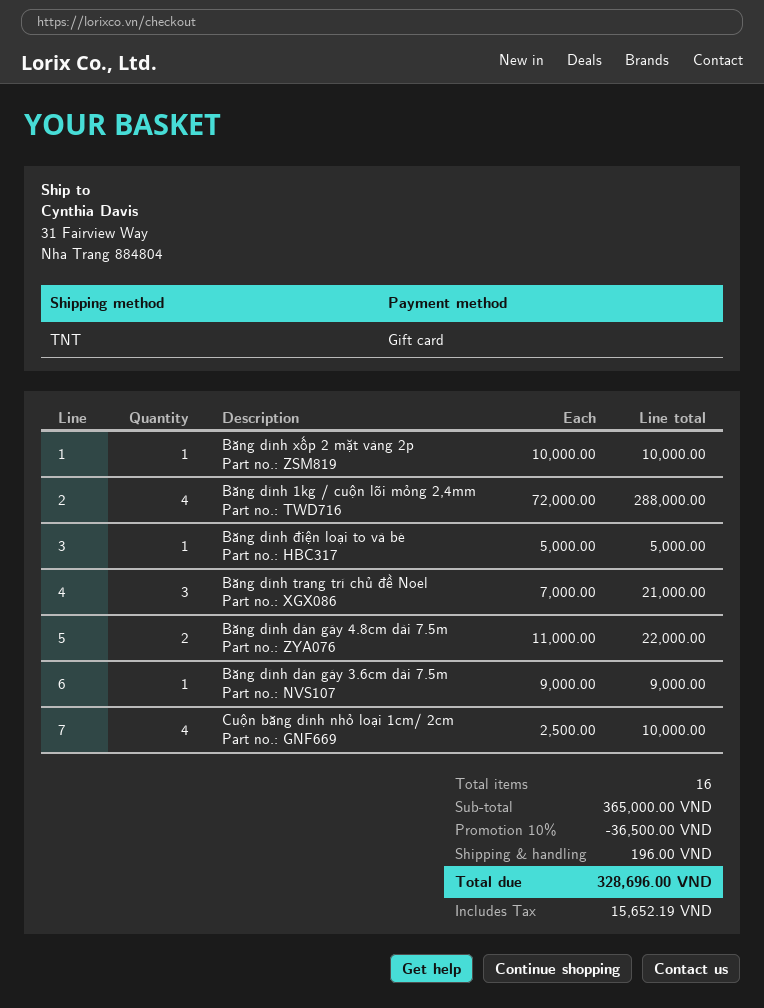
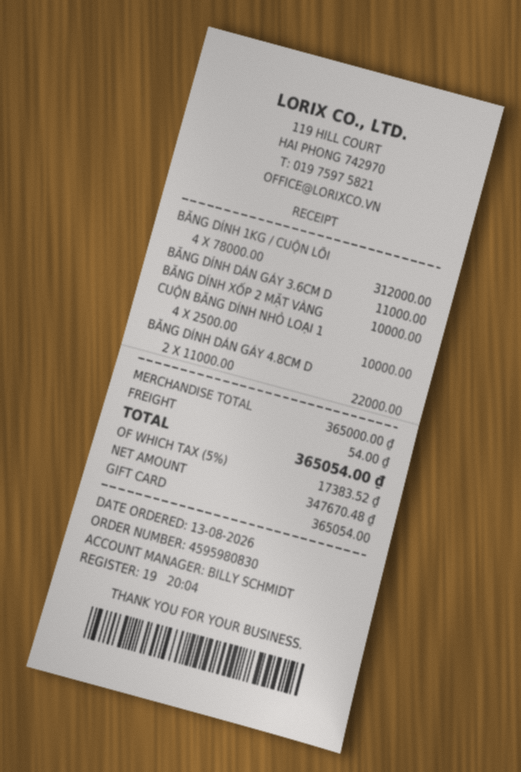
Băng dính 1kg / cuộn lõi mỏng 2,4mm: 4 x 72000.00 = 288000.00 -> 4 x 78000.00 = 312000.00
Băng dính điện loại to và bé: 1 x 5000.00 = 5000.00 -> none
Băng dính trang trí chủ đề Noel: 3 x 7000.00 = 21000.00 -> none
Băng dính dán gáy 3.6cm dài 7.5m: 1 x 9000.00 = 9000.00 -> 1 x 11000.00 = 11000.00
discount: 10% = 36500.00 -> none
shipping: 196.00 -> 54.00
tax: 15652.19 -> 17383.52
total: 328696.00 -> 365054.00

